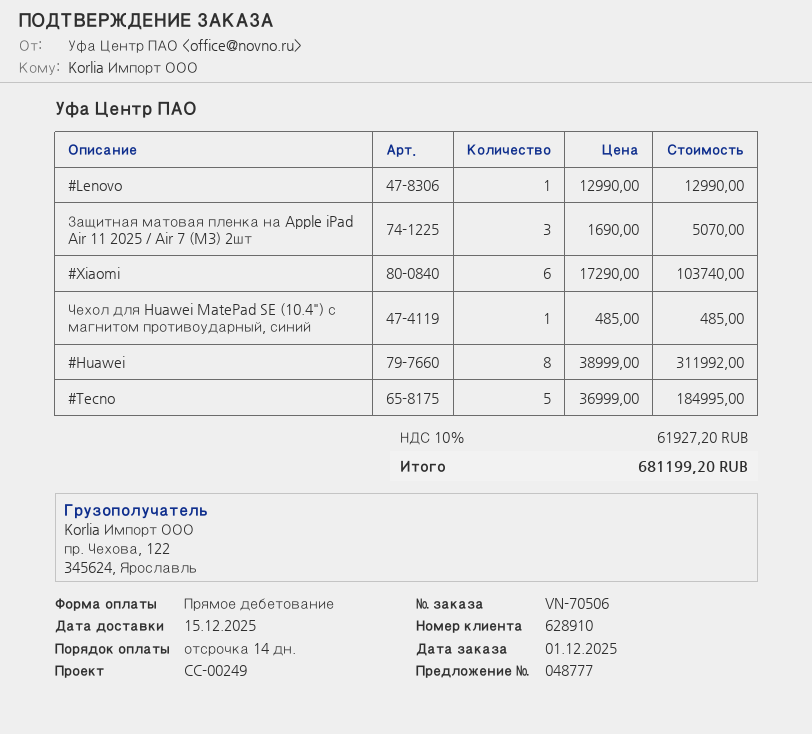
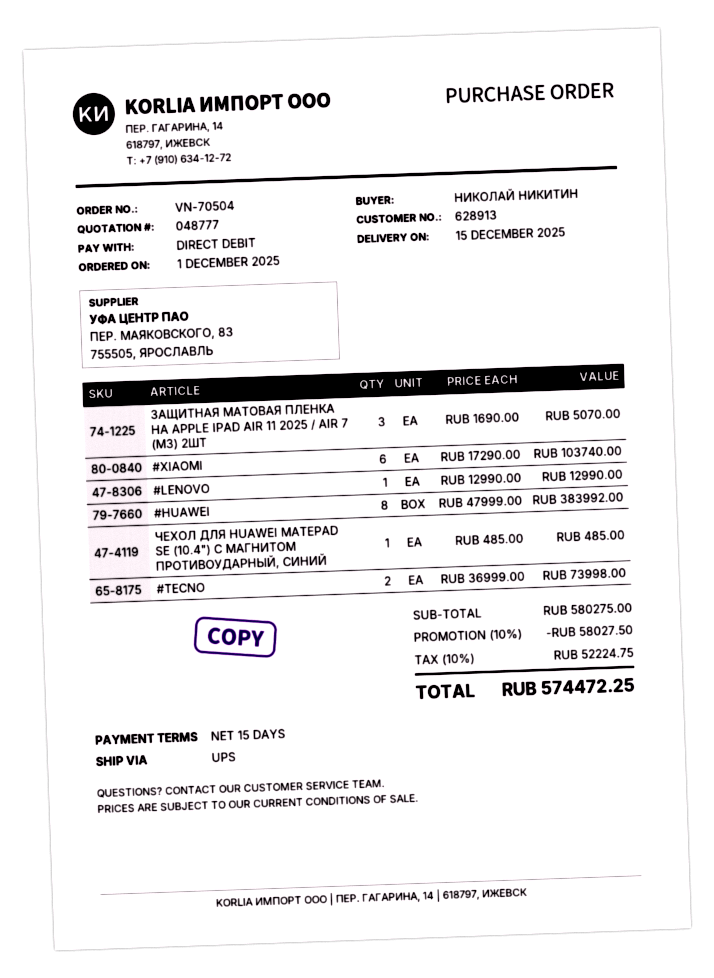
order number: VN-70506 -> VN-70504
payment terms: 14 days -> 15 days
customer number: 628910 -> 628913
#Huawei: 8 x 38999.00 = 311992.00 -> 8 x 47999.00 = 383992.00
#Tecno: 5 x 36999.00 = 184995.00 -> 2 x 36999.00 = 73998.00
discount: none -> 10% = 58027.50
tax: 10% = 61927.20 -> 10% = 52224.75
total: 681199.20 -> 574472.25

